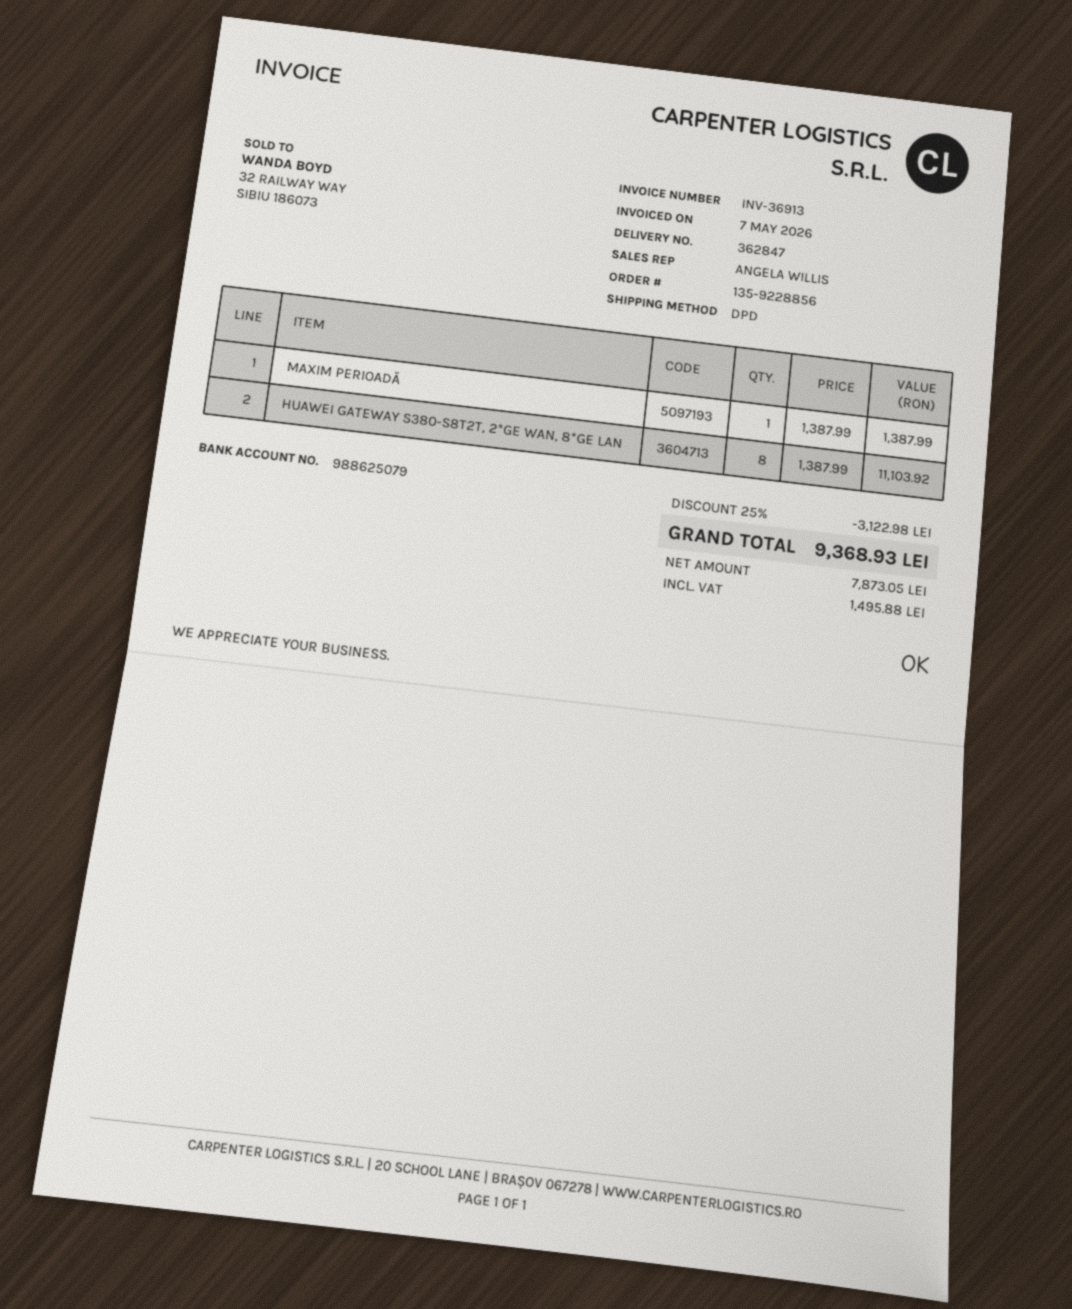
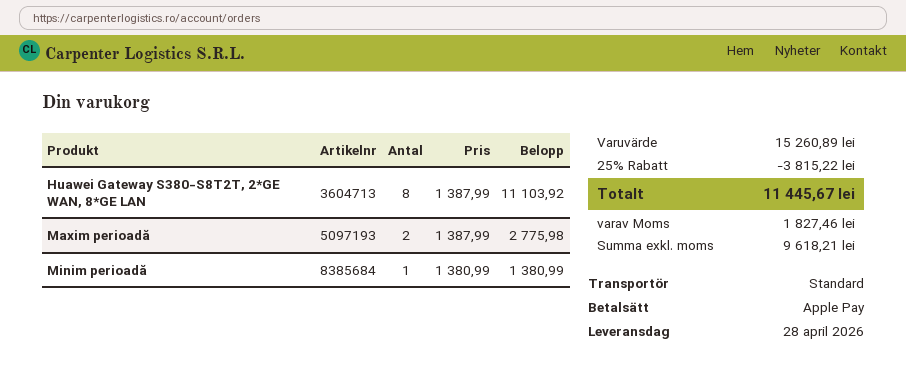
shipping method: DPD -> standard
MAXIM PERIOADĂ: 1 x 1387.99 = 1387.99 -> 2 x 1387.99 = 2775.98
Minim perioadă: none -> 1 x 1380.99 = 1380.99
discount: 25% = 3122.98 -> 25% = 3815.22
net: 7873.05 -> 9618.21
tax: 1495.88 -> 1827.46
total: 9368.93 -> 11445.67

